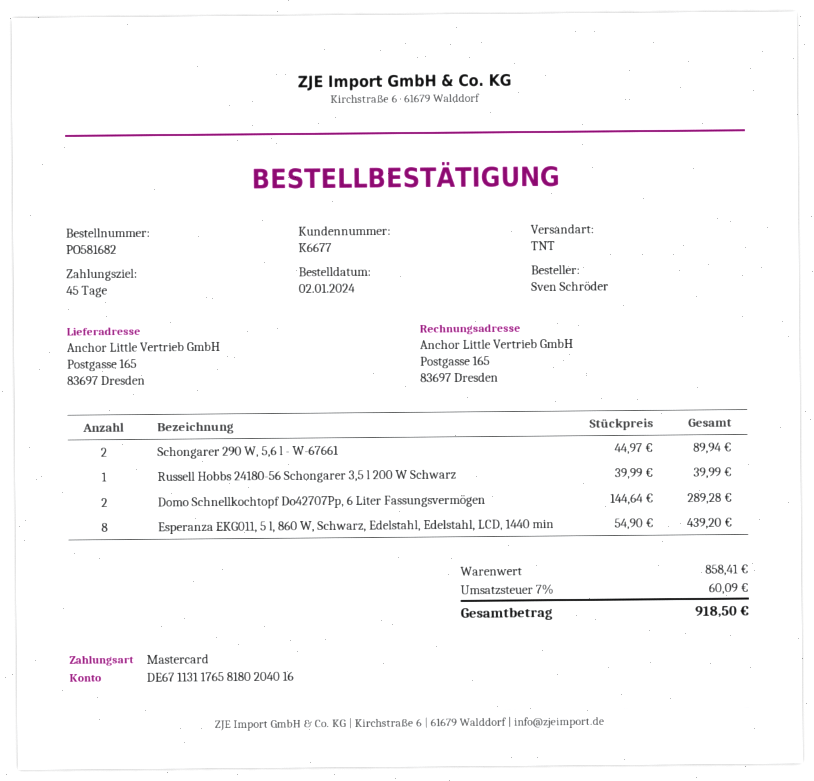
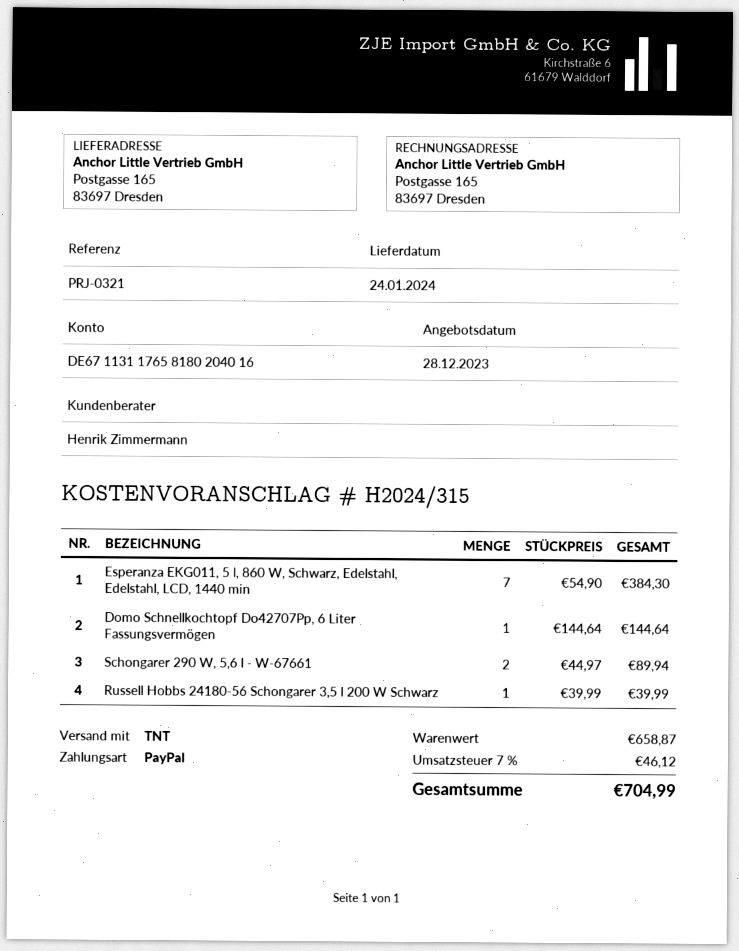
payment method: Mastercard -> PayPal
Domo Schnellkochtopf Do42707Pp, 6 Liter Fassungsvermögen: 2 x 144.64 = 289.28 -> 1 x 144.64 = 144.64
Esperanza EKG011, 5 l, 860 W, Schwarz, Edelstahl, Edelstahl, LCD, 1440 min: 8 x 54.90 = 439.20 -> 7 x 54.90 = 384.30
subtotal: 858.41 -> 658.87
tax: 7% = 60.09 -> 7% = 46.12
total: 918.50 -> 704.99

